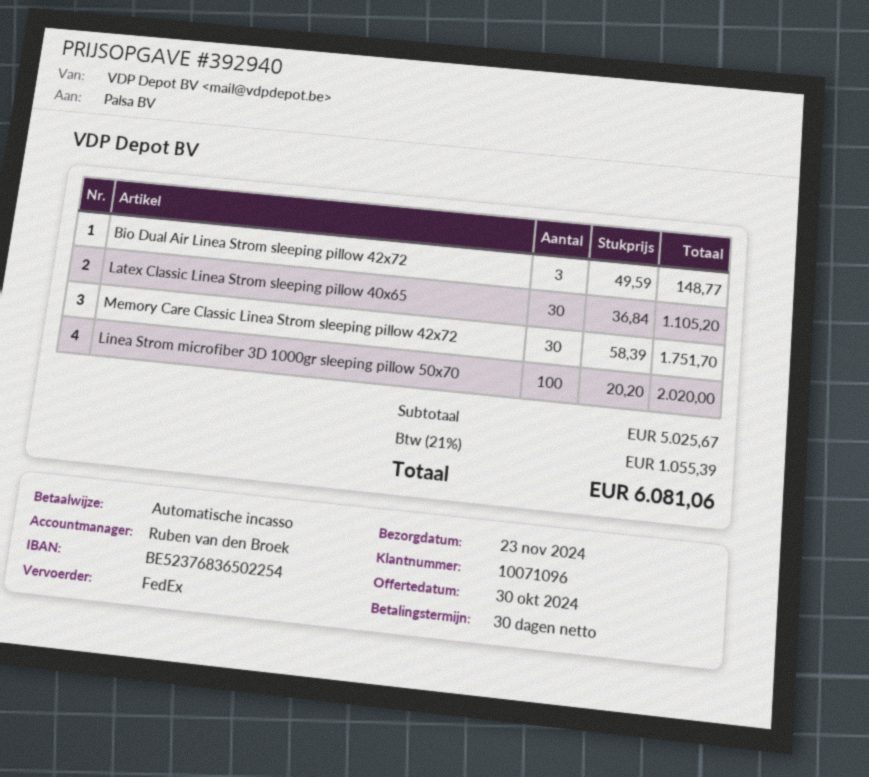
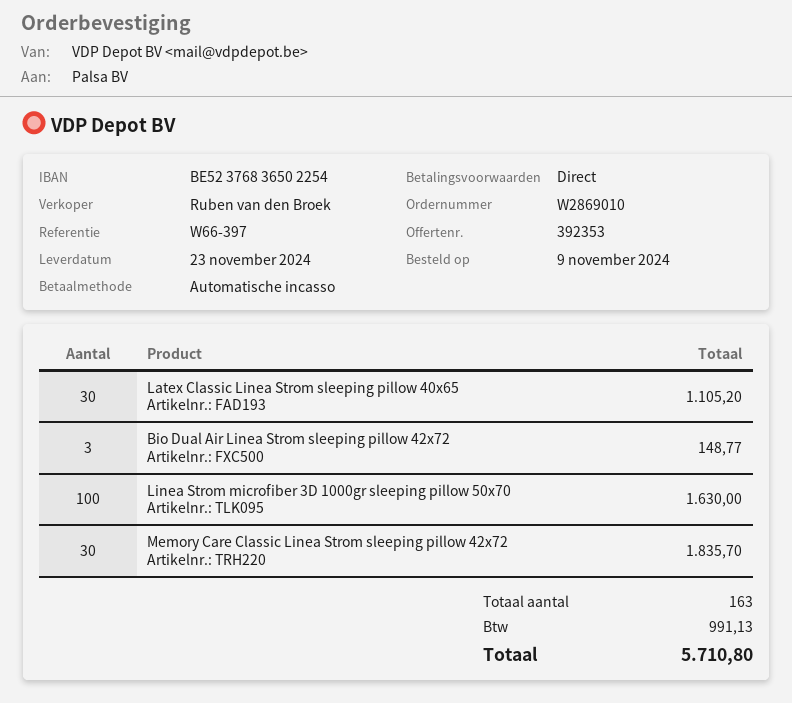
quote number: 392940 -> 392353
payment terms: 30 days -> on receipt
Memory Care Classic Linea Strom sleeping pillow 42x72: 30 for 1751.70 -> 30 for 1835.70
Linea Strom microfiber 3D 1000gr sleeping pillow 50x70: 100 for 2020.00 -> 100 for 1630.00
tax: 1055.39 -> 991.13
total: 6081.06 -> 5710.80

